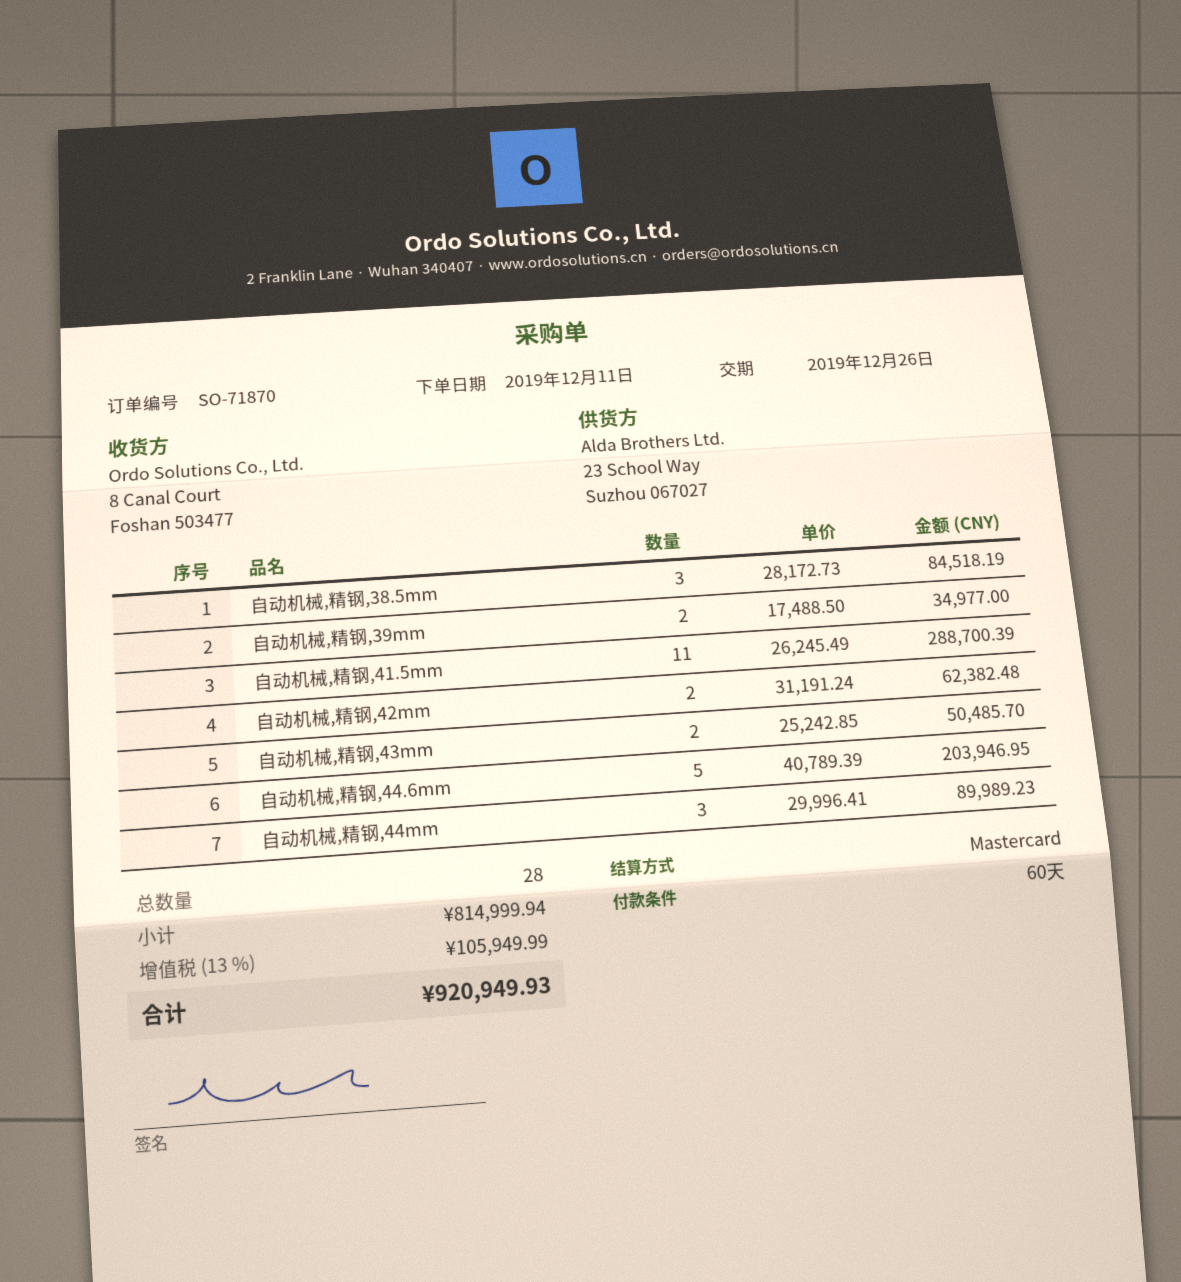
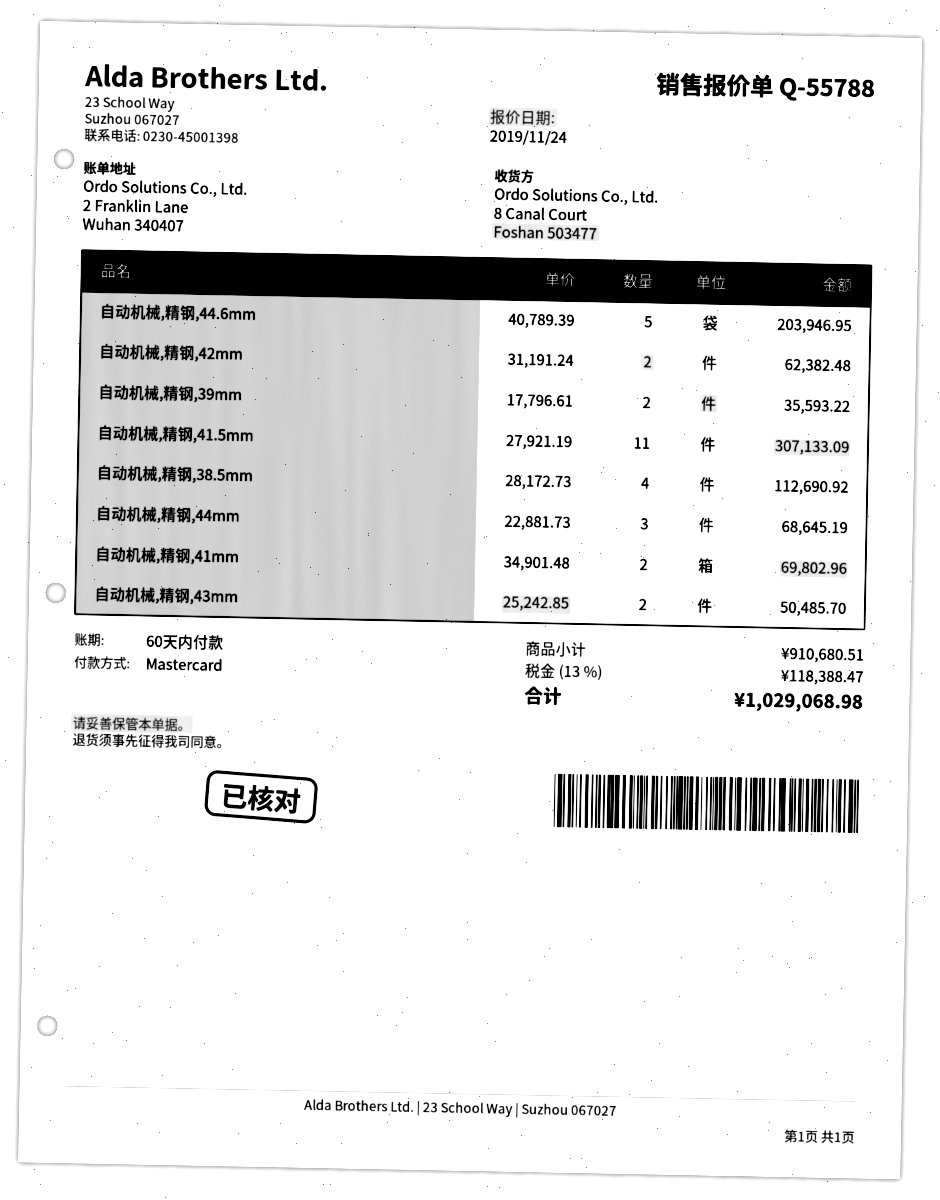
自动机械,精钢,38.5mm: 3 x 28172.73 = 84518.19 -> 4 x 28172.73 = 112690.92
自动机械,精钢,39mm: 2 x 17488.50 = 34977.00 -> 2 x 17796.61 = 35593.22
自动机械,精钢,41.5mm: 11 x 26245.49 = 288700.39 -> 11 x 27921.19 = 307133.09
自动机械,精钢,44mm: 3 x 29996.41 = 89989.23 -> 3 x 22881.73 = 68645.19
自动机械,精钢,41mm: none -> 2 x 34901.48 = 69802.96
subtotal: 814999.94 -> 910680.51
tax: 13% = 105949.99 -> 13% = 118388.47
total: 920949.93 -> 1029068.98

